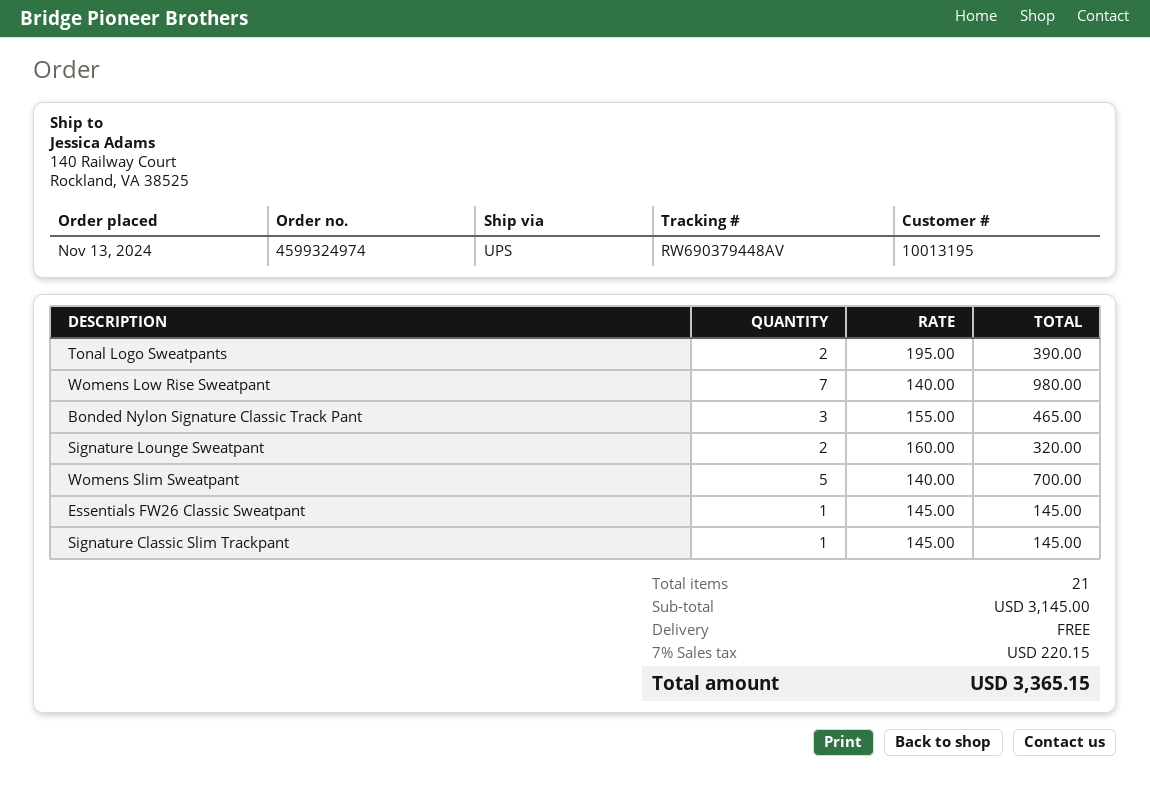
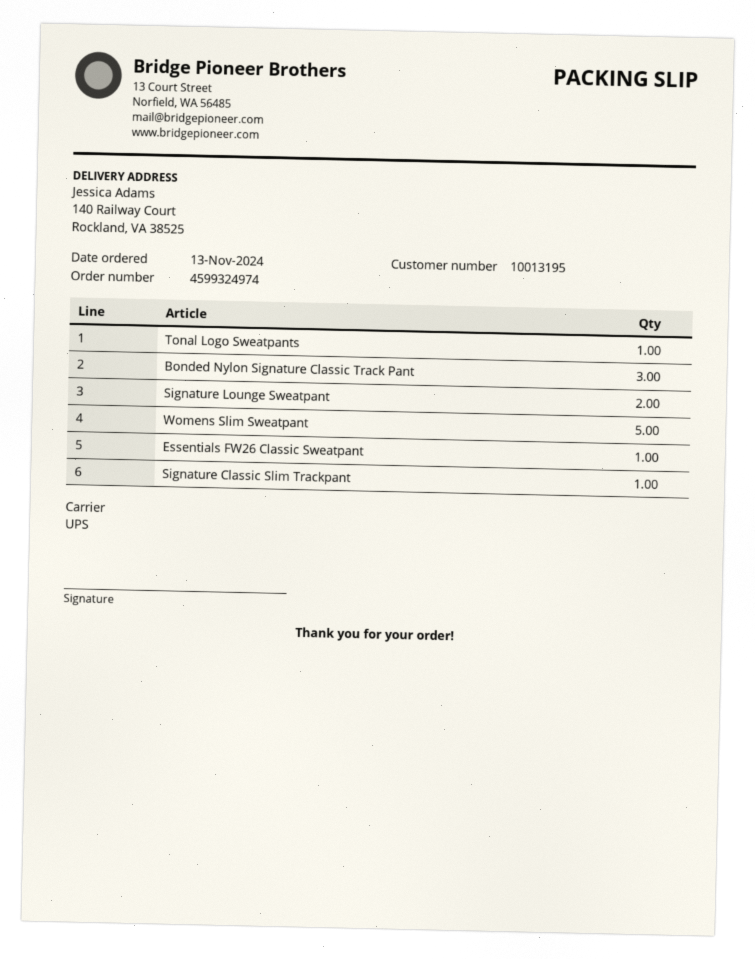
Tonal Logo Sweatpants: 2 -> 1
Womens Low Rise Sweatpant: 7 -> none

